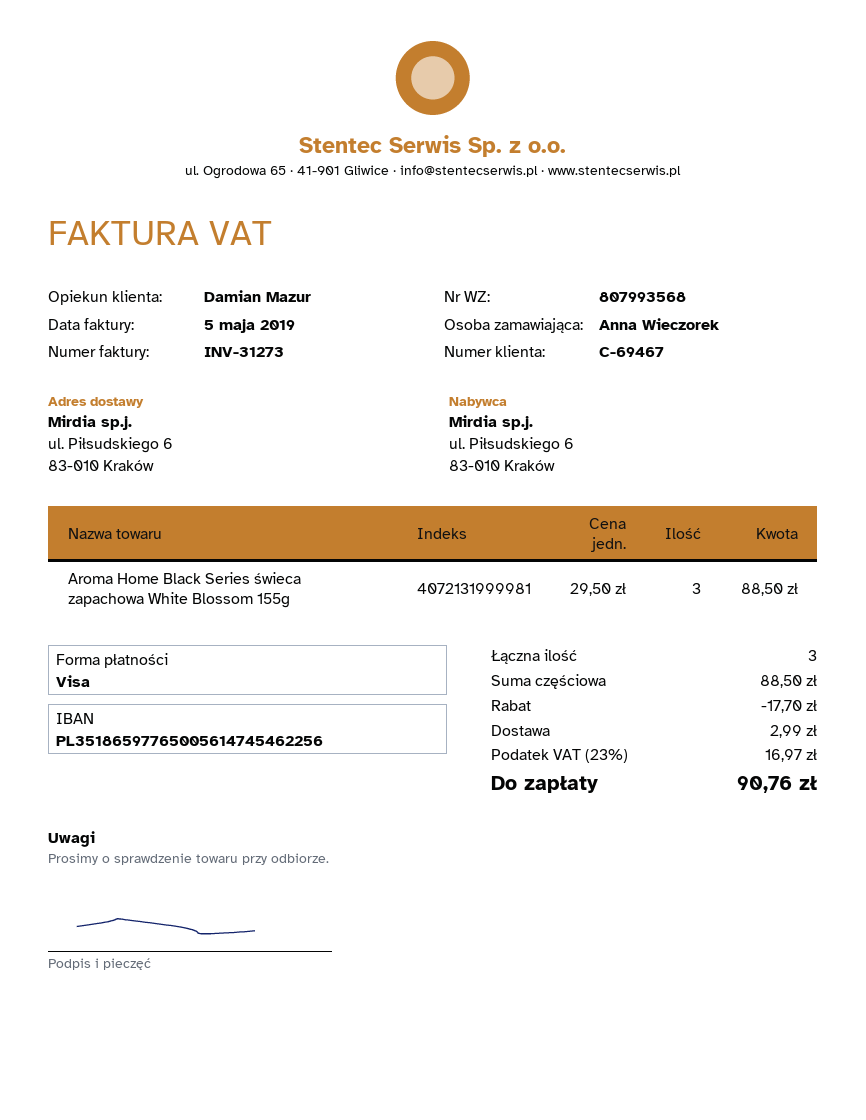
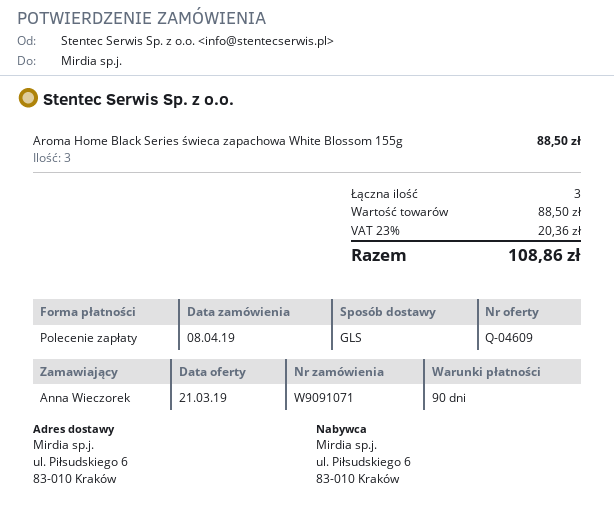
payment method: Visa -> direct debit
discount: 17.70 -> none
shipping: 2.99 -> none
tax: 23% = 16.97 -> 23% = 20.36
total: 90.76 -> 108.86

